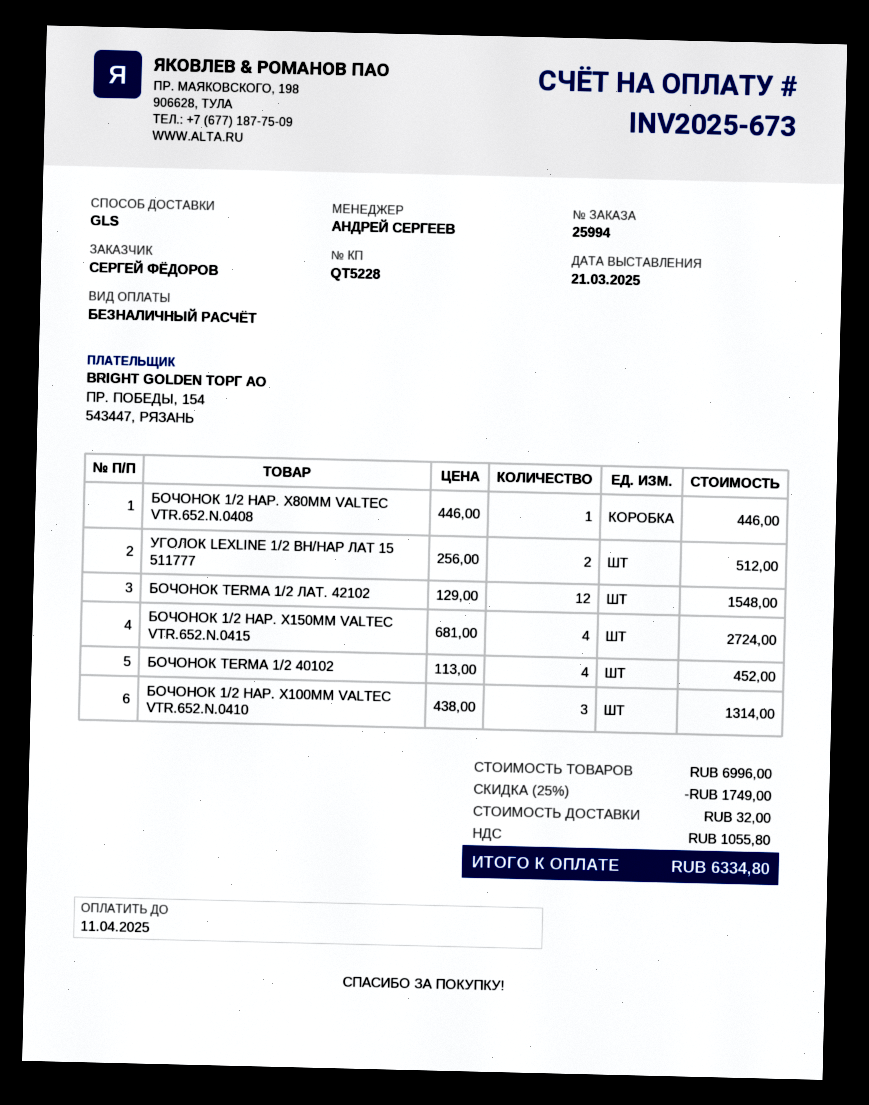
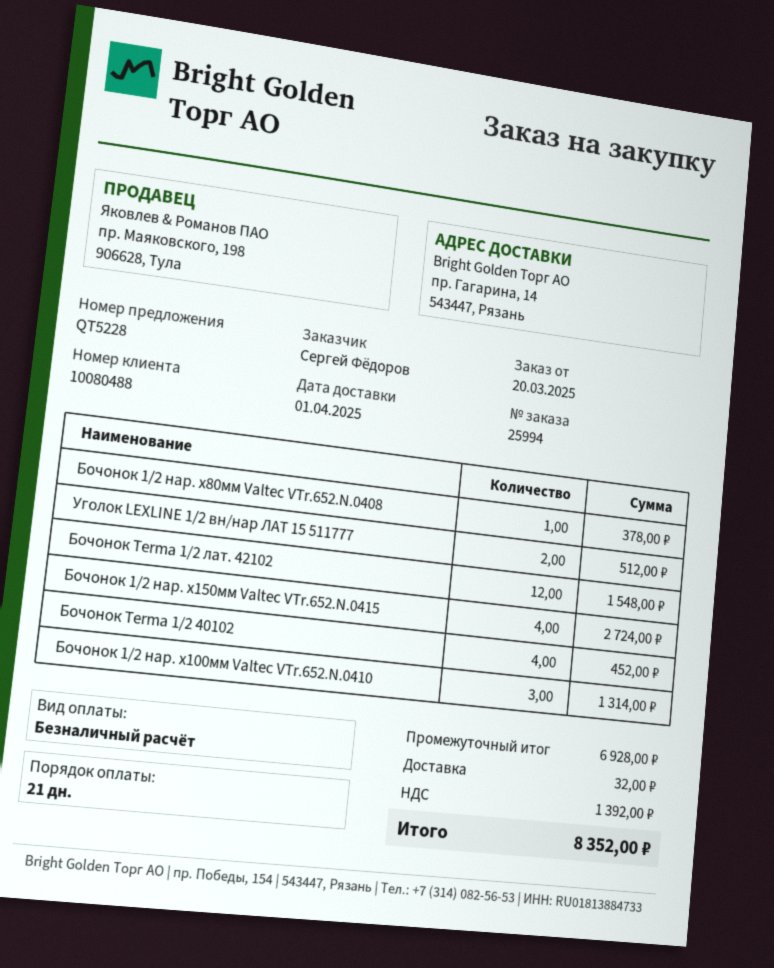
БОЧОНОК 1/2 НАР. Х80ММ VALTEC VTR.652.N.0408: 1 for 446.00 -> 1 for 378.00
subtotal: 6996.00 -> 6928.00
discount: 25% = 1749.00 -> none
tax: 1055.80 -> 1392.00
total: 6334.80 -> 8352.00

